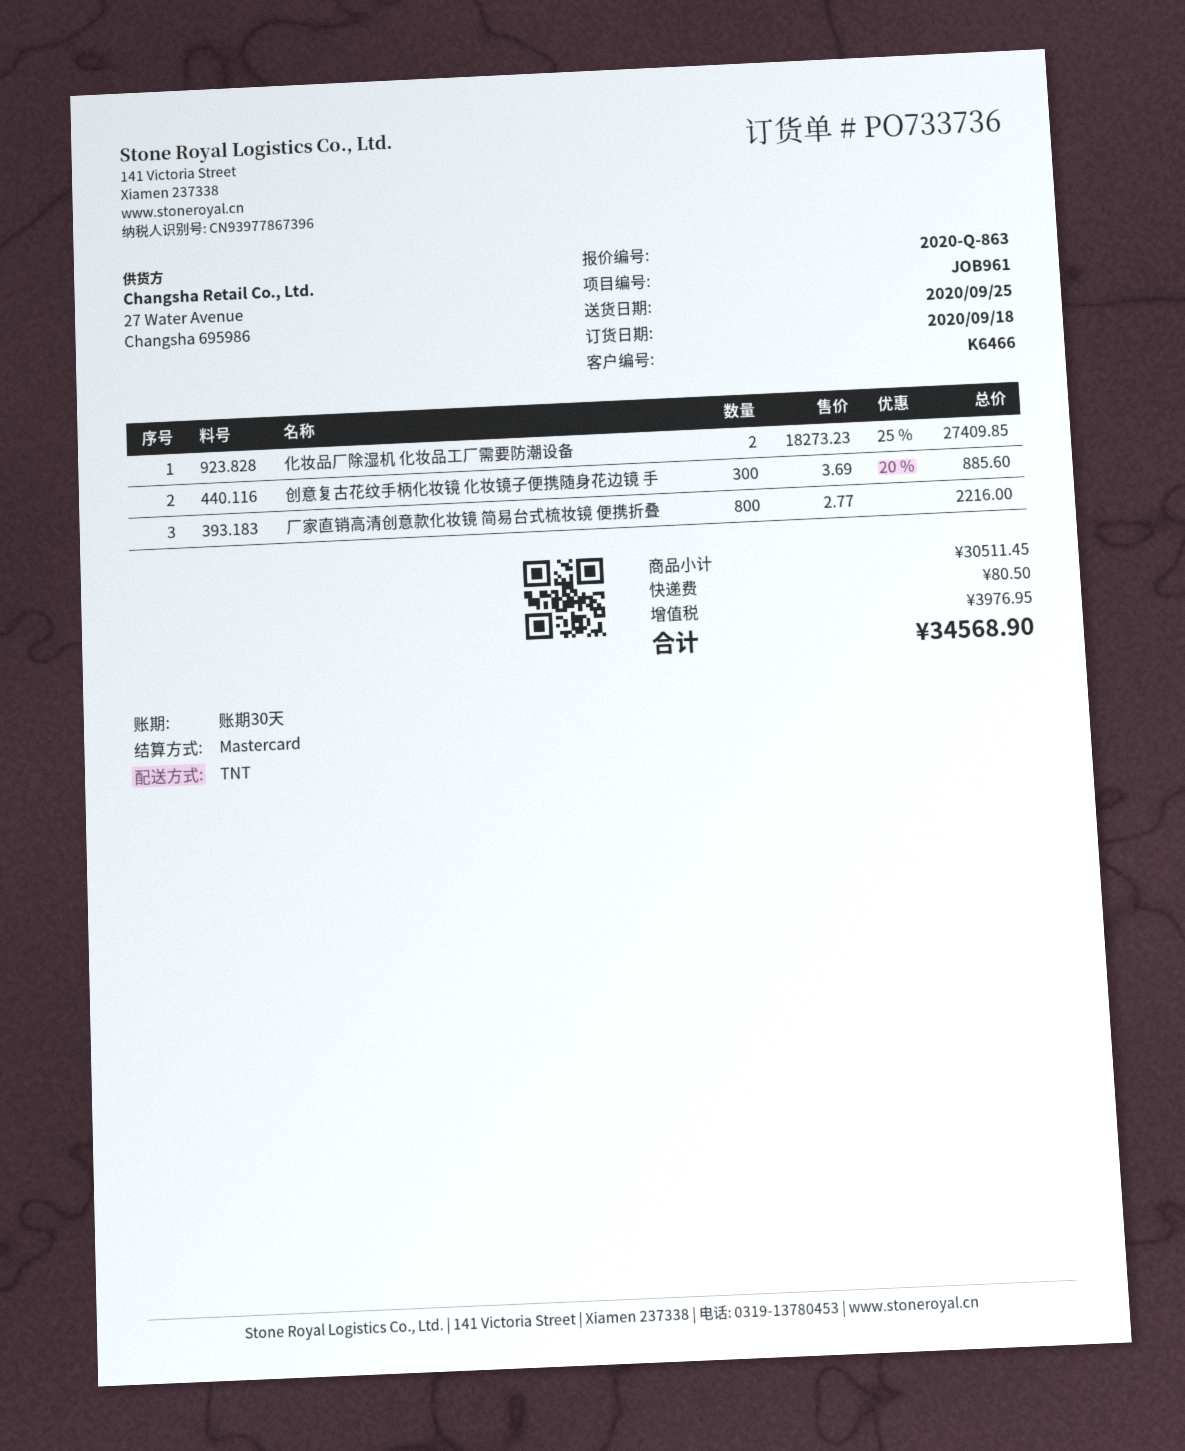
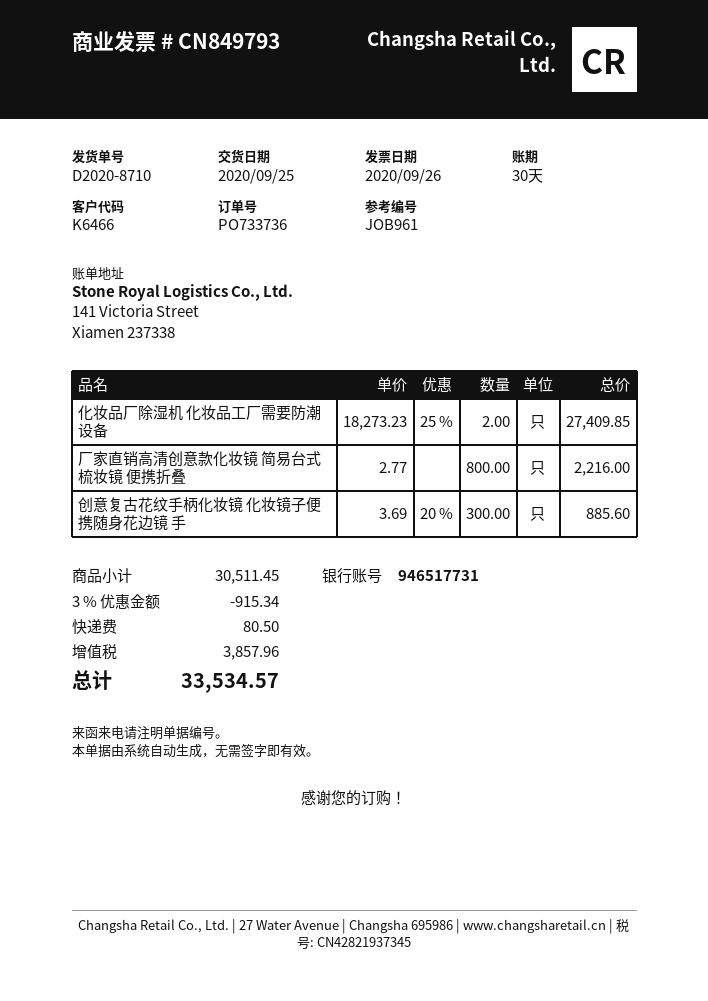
discount: none -> 3% = 915.34
tax: 3976.95 -> 3857.96
total: 34568.90 -> 33534.57

